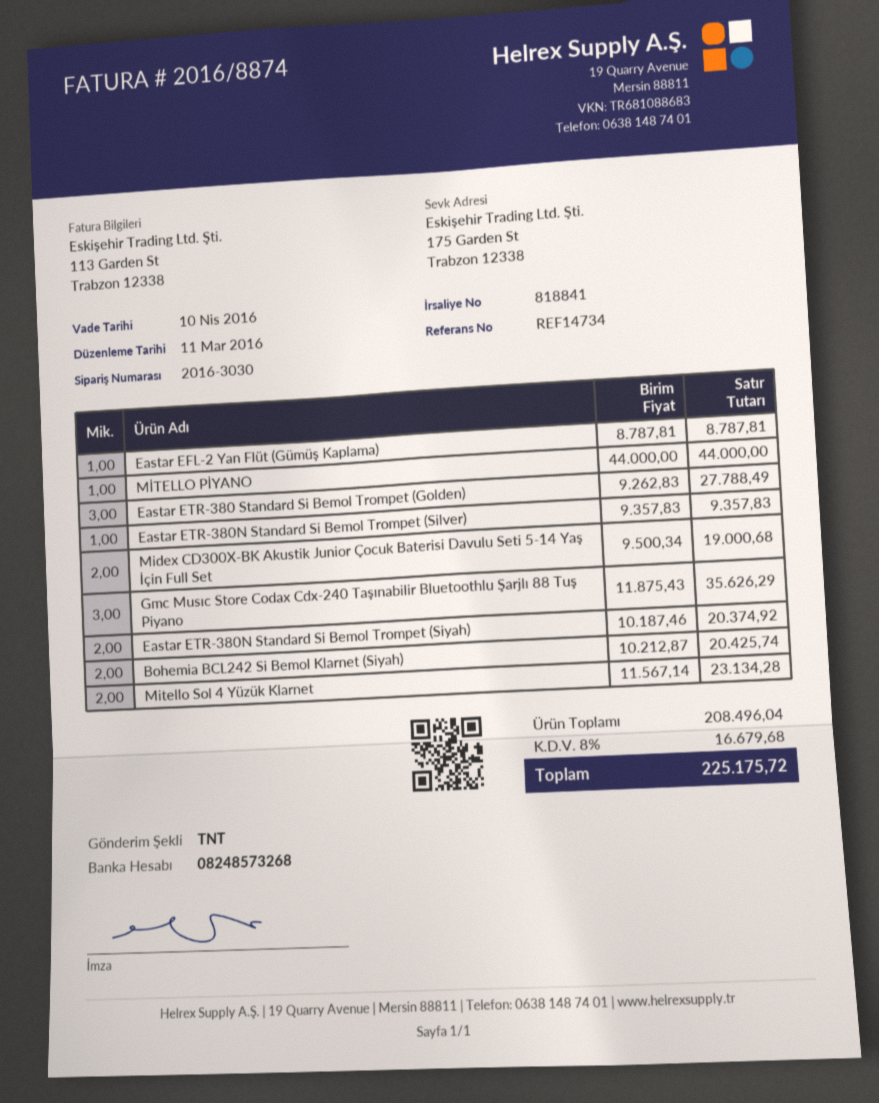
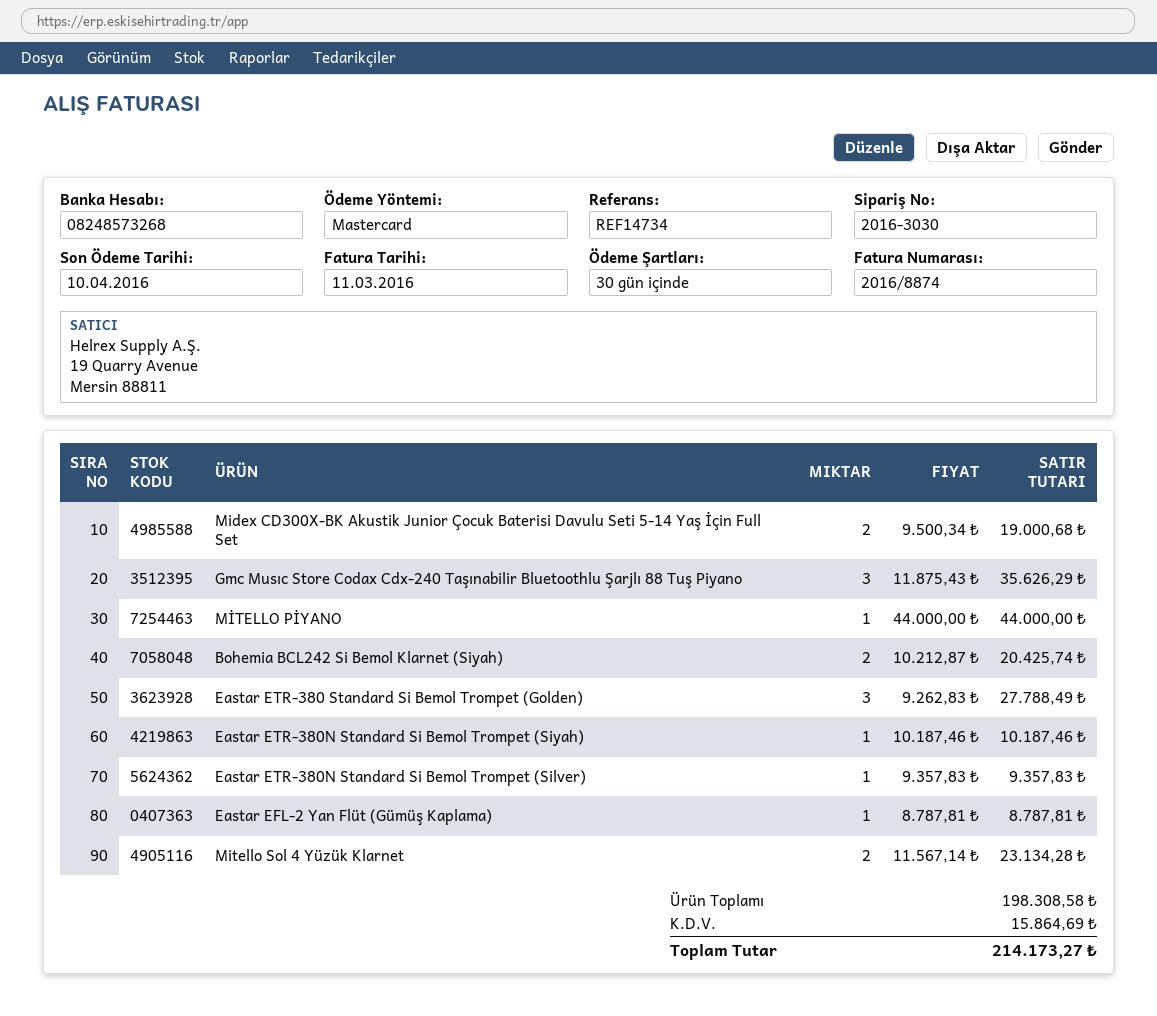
Eastar ETR-380N Standard Si Bemol Trompet (Siyah): 2 x 10187.46 = 20374.92 -> 1 x 10187.46 = 10187.46
subtotal: 208496.04 -> 198308.58
tax: 16679.68 -> 15864.69
total: 225175.72 -> 214173.27

